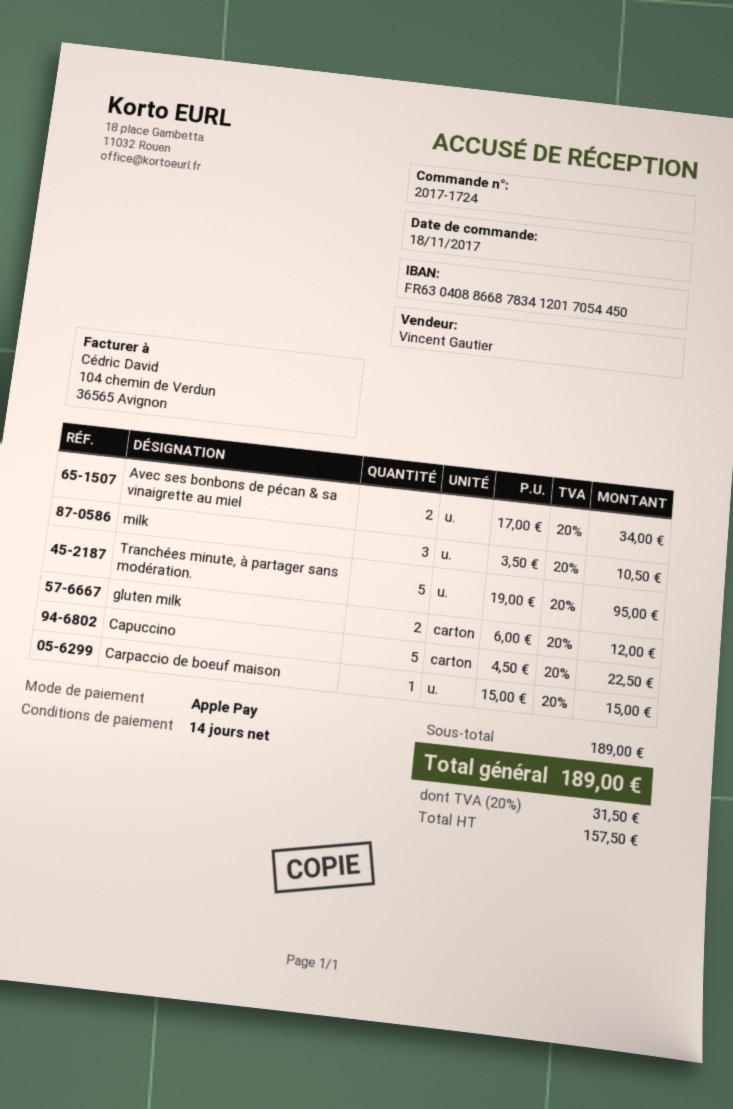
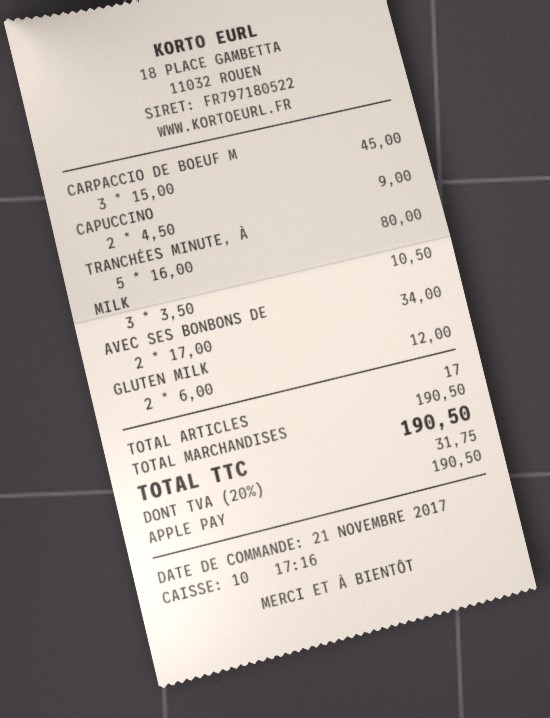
order date: 2017-11-18 -> 2017-11-21
Tranchées minute, à partager sans modération.: 5 x 19.00 = 95.00 -> 5 x 16.00 = 80.00
Capuccino: 5 x 4.50 = 22.50 -> 2 x 4.50 = 9.00
Carpaccio de boeuf maison: 1 x 15.00 = 15.00 -> 3 x 15.00 = 45.00
subtotal: 189.00 -> 190.50
tax: 20% = 31.50 -> 20% = 31.75
total: 189.00 -> 190.50

